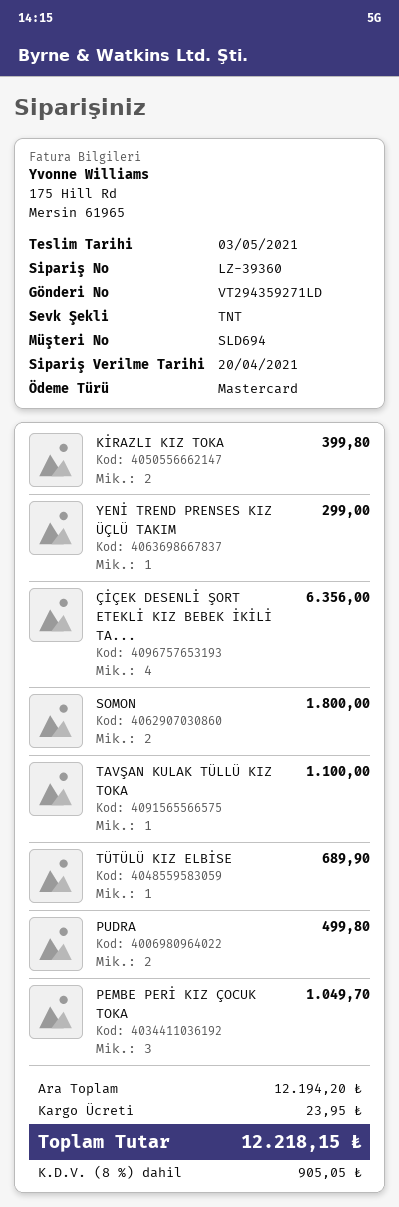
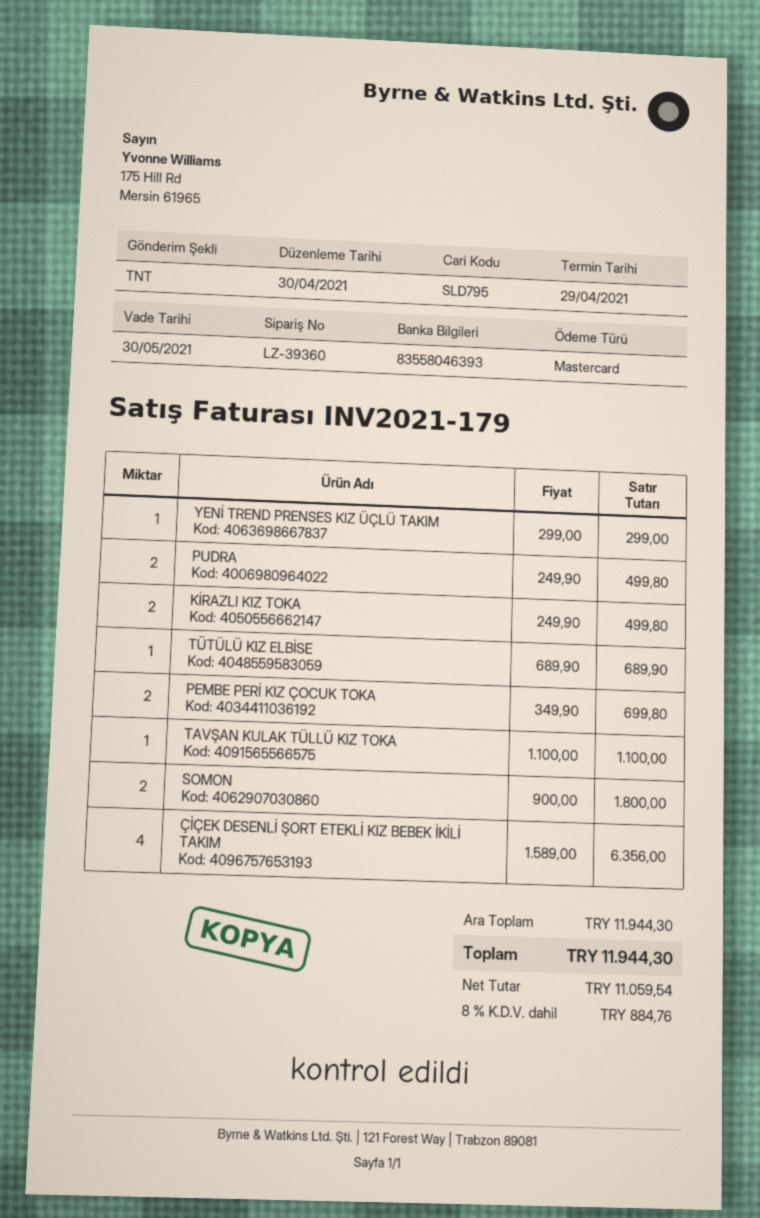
delivery date: 2021-05-03 -> 2021-04-29
customer number: SLD694 -> SLD795
KİRAZLI KIZ TOKA: 2 for 399.80 -> 2 for 499.80
PEMBE PERİ KIZ ÇOCUK TOKA: 3 for 1049.70 -> 2 for 699.80
subtotal: 12194.20 -> 11944.30
shipping: 23.95 -> none
tax: 8% = 905.05 -> 8% = 884.76
total: 12218.15 -> 11944.30

